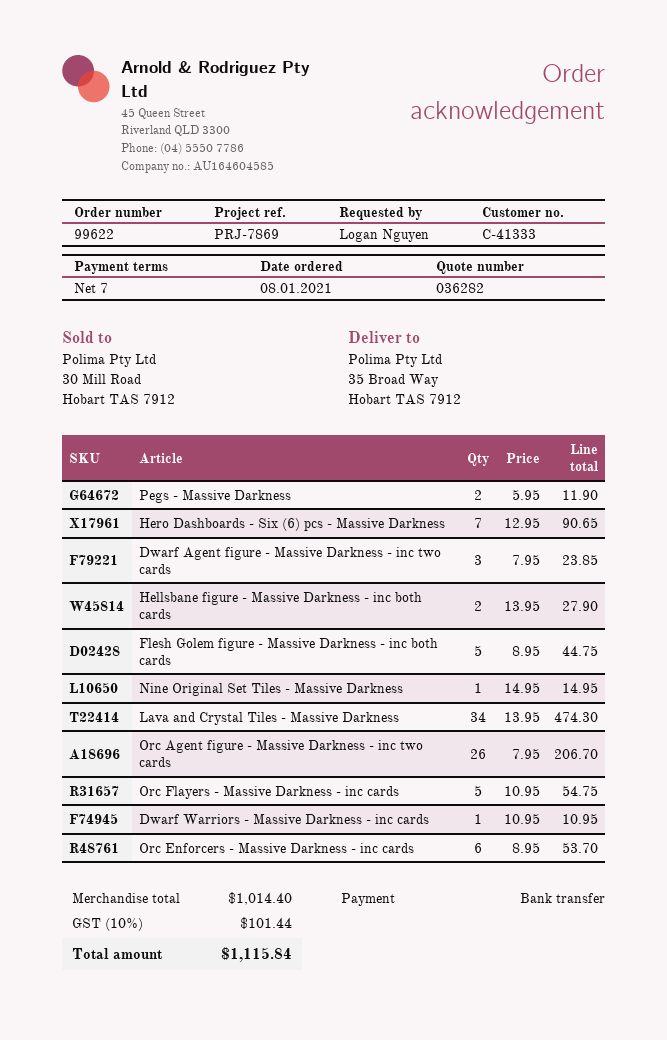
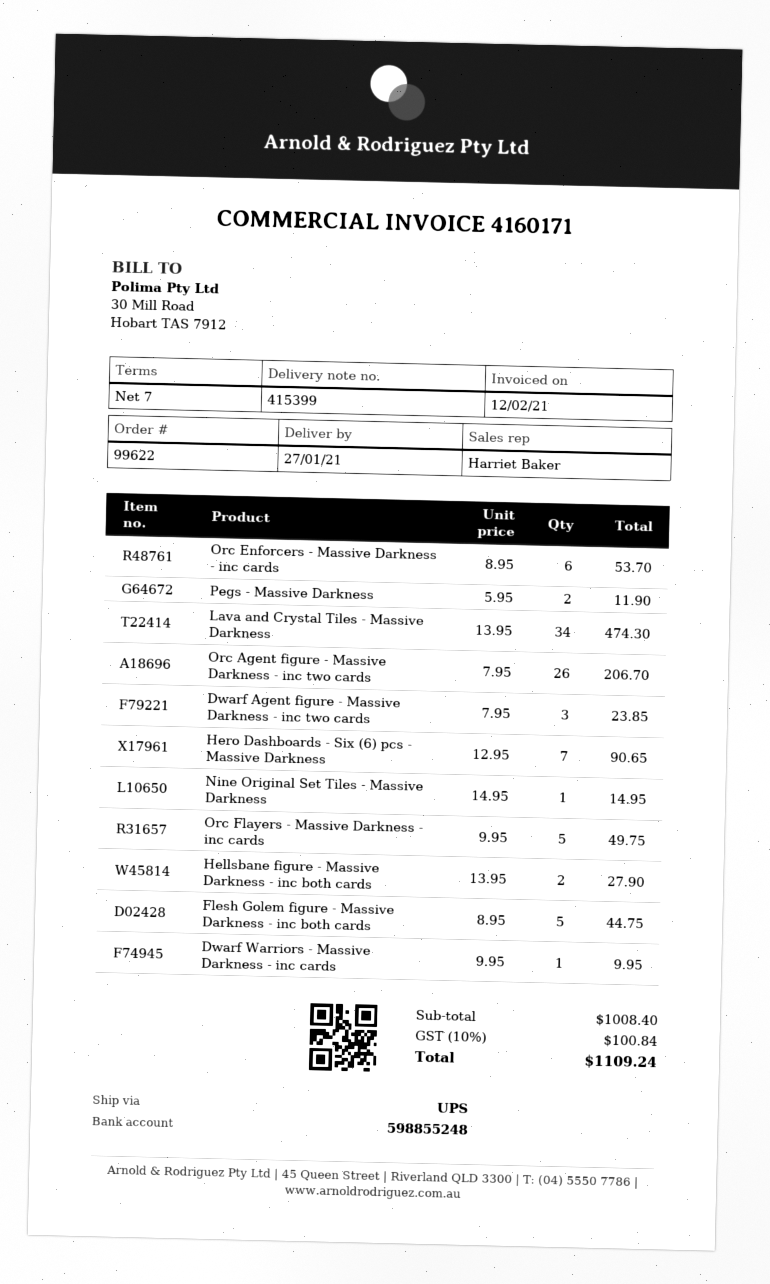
Orc Flayers - Massive Darkness - inc cards: 5 x 10.95 = 54.75 -> 5 x 9.95 = 49.75
Dwarf Warriors - Massive Darkness - inc cards: 1 x 10.95 = 10.95 -> 1 x 9.95 = 9.95
subtotal: 1014.40 -> 1008.40
tax: 10% = 101.44 -> 10% = 100.84
total: 1115.84 -> 1109.24

